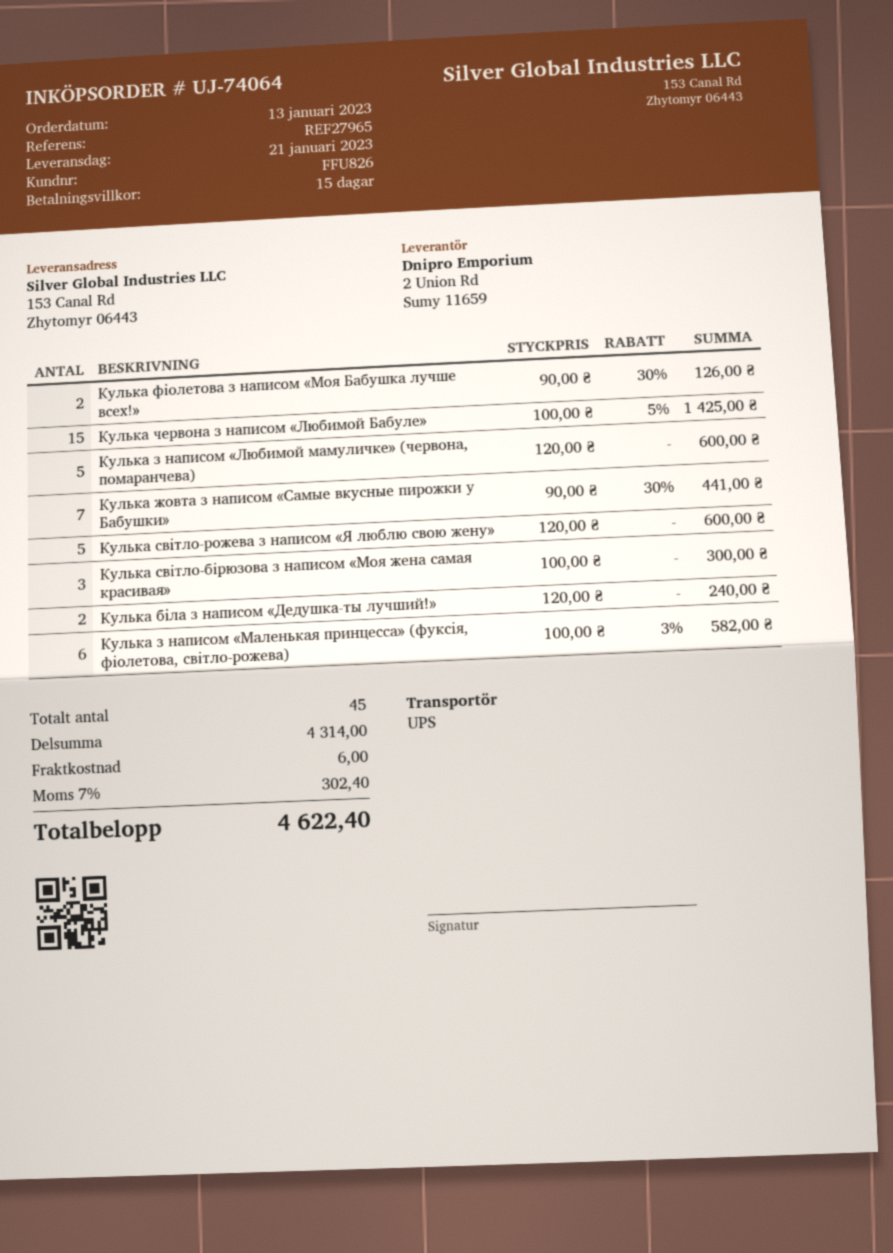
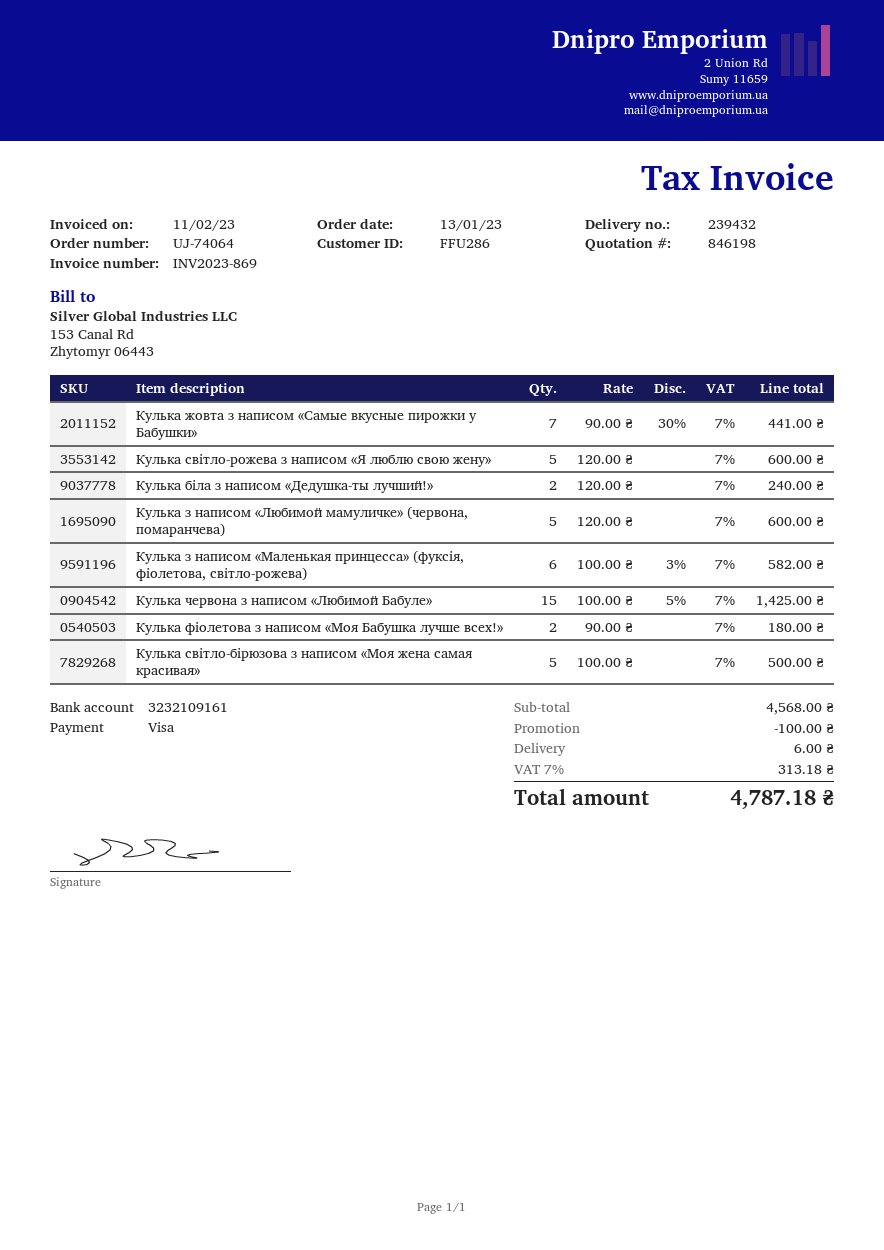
customer number: FFU826 -> FFU286
Кулька фіолетова з написом «Моя Бабушка лучше всех!»: 2 x 90.00 - 30% = 126.00 -> 2 x 90.00 = 180.00
Кулька світло-бірюзова з написом «Моя жена самая красивая»: 3 x 100.00 = 300.00 -> 5 x 100.00 = 500.00
subtotal: 4314.00 -> 4568.00
discount: none -> 100.00
tax: 7% = 302.40 -> 7% = 313.18
total: 4622.40 -> 4787.18

